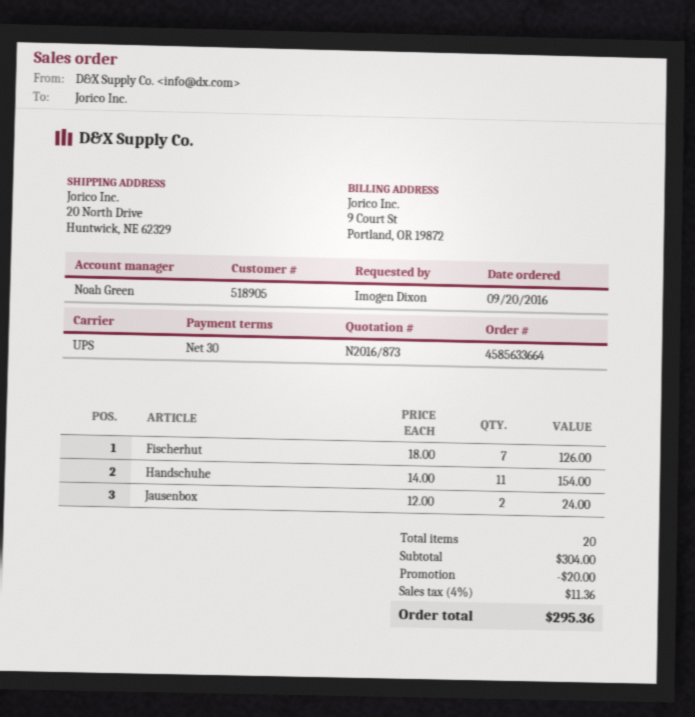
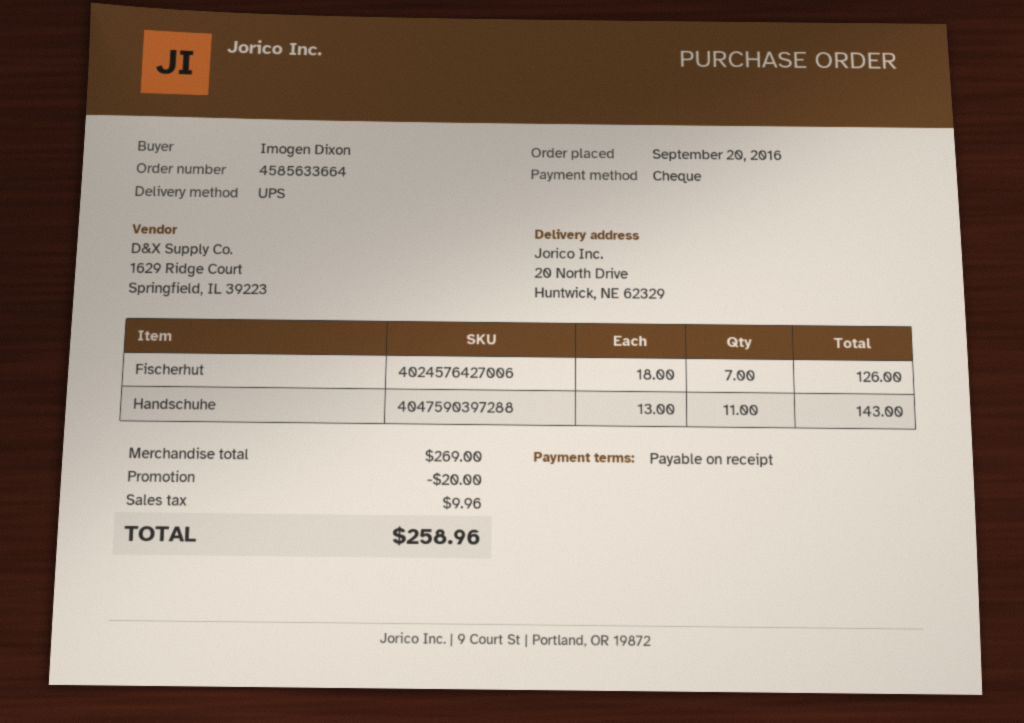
payment terms: 30 days -> on receipt
Handschuhe: 11 x 14.00 = 154.00 -> 11 x 13.00 = 143.00
Jausenbox: 2 x 12.00 = 24.00 -> none
subtotal: 304.00 -> 269.00
tax: 11.36 -> 9.96
total: 295.36 -> 258.96

